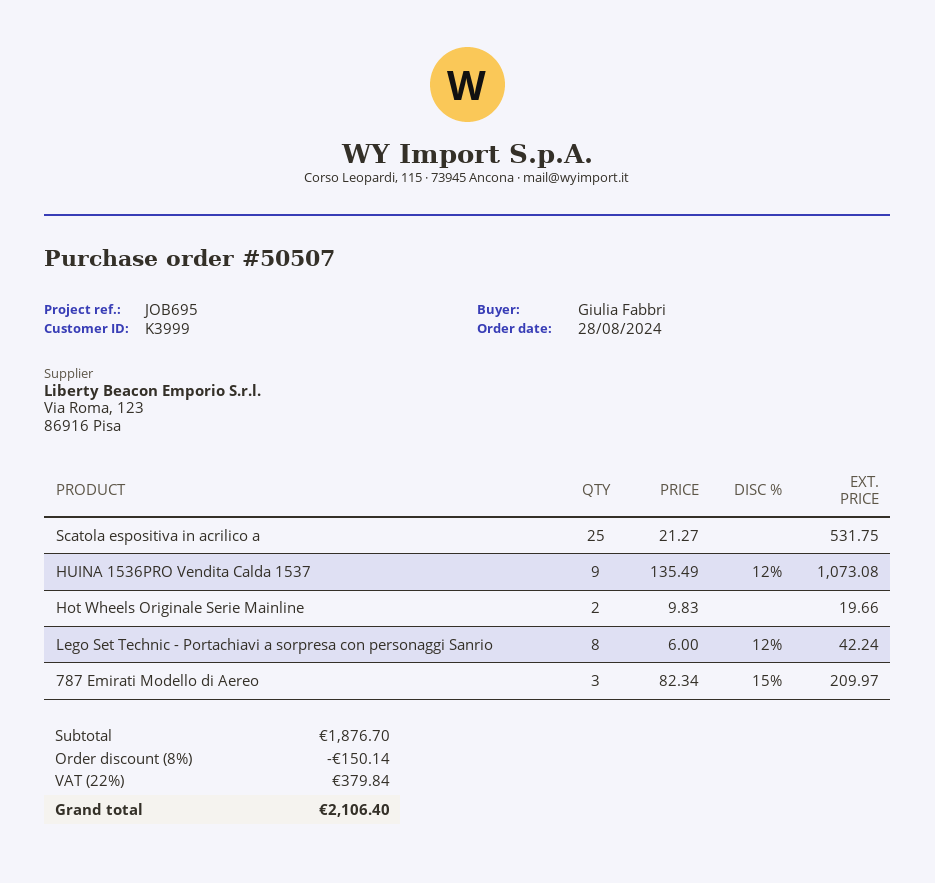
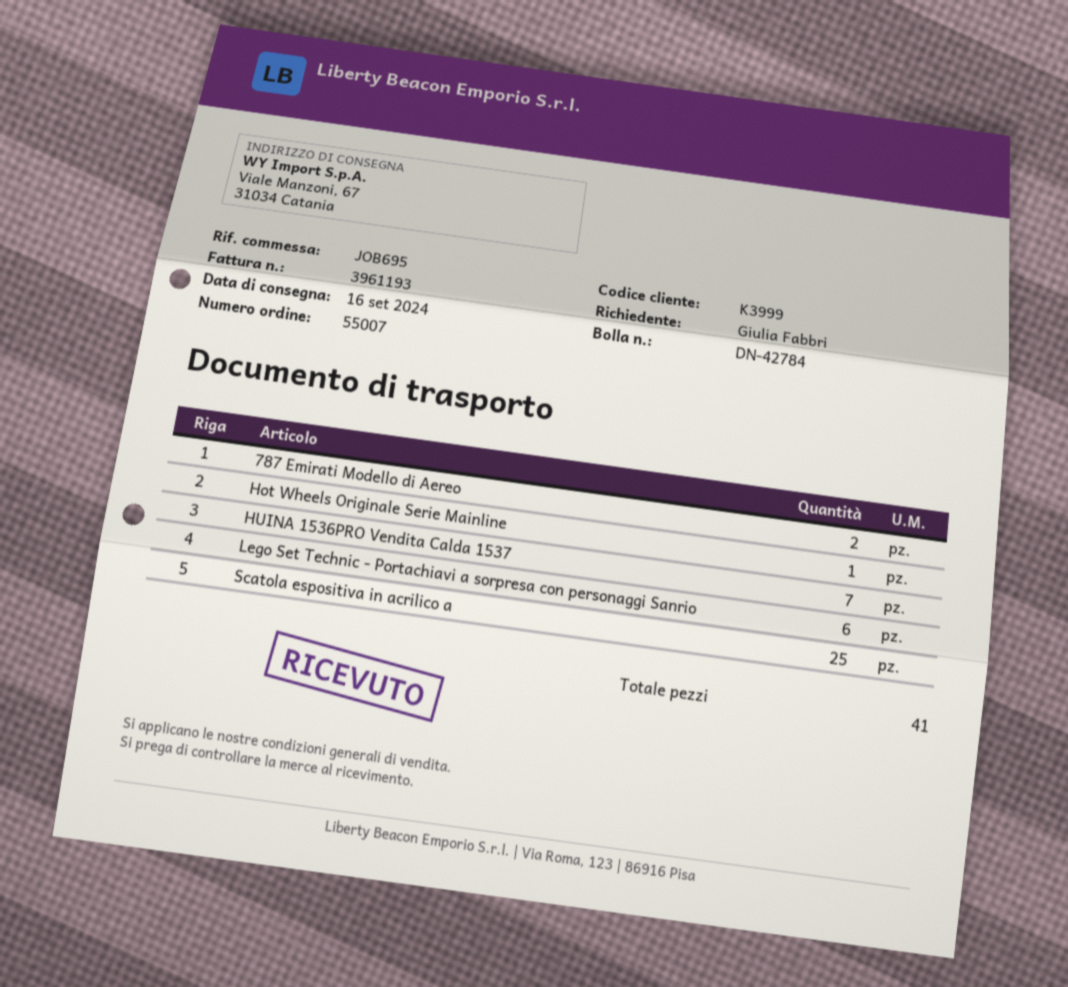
order number: 50507 -> 55007
HUINA 1536PRO Vendita Calda 1537: 9 -> 7
Hot Wheels Originale Serie Mainline: 2 -> 1
Lego Set Technic - Portachiavi a sorpresa con personaggi Sanrio: 8 -> 6
787 Emirati Modello di Aereo: 3 -> 2

